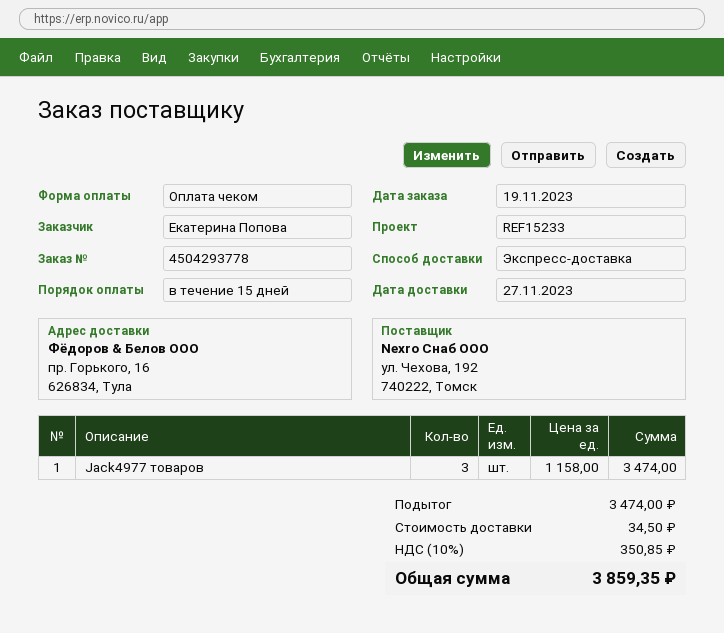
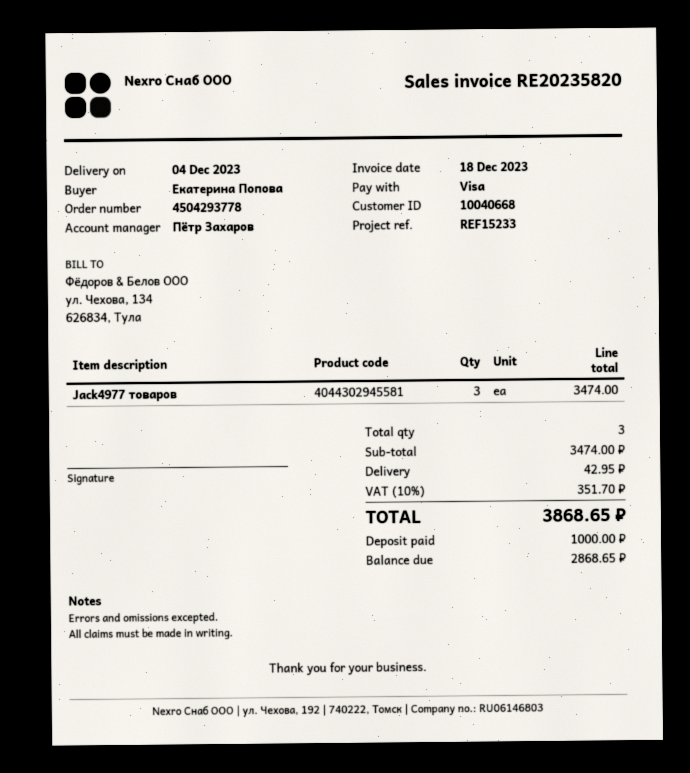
delivery date: 2023-11-27 -> 2023-12-04
payment method: cheque -> Visa
shipping: 34.50 -> 42.95
tax: 10% = 350.85 -> 10% = 351.70
total: 3859.35 -> 3868.65

